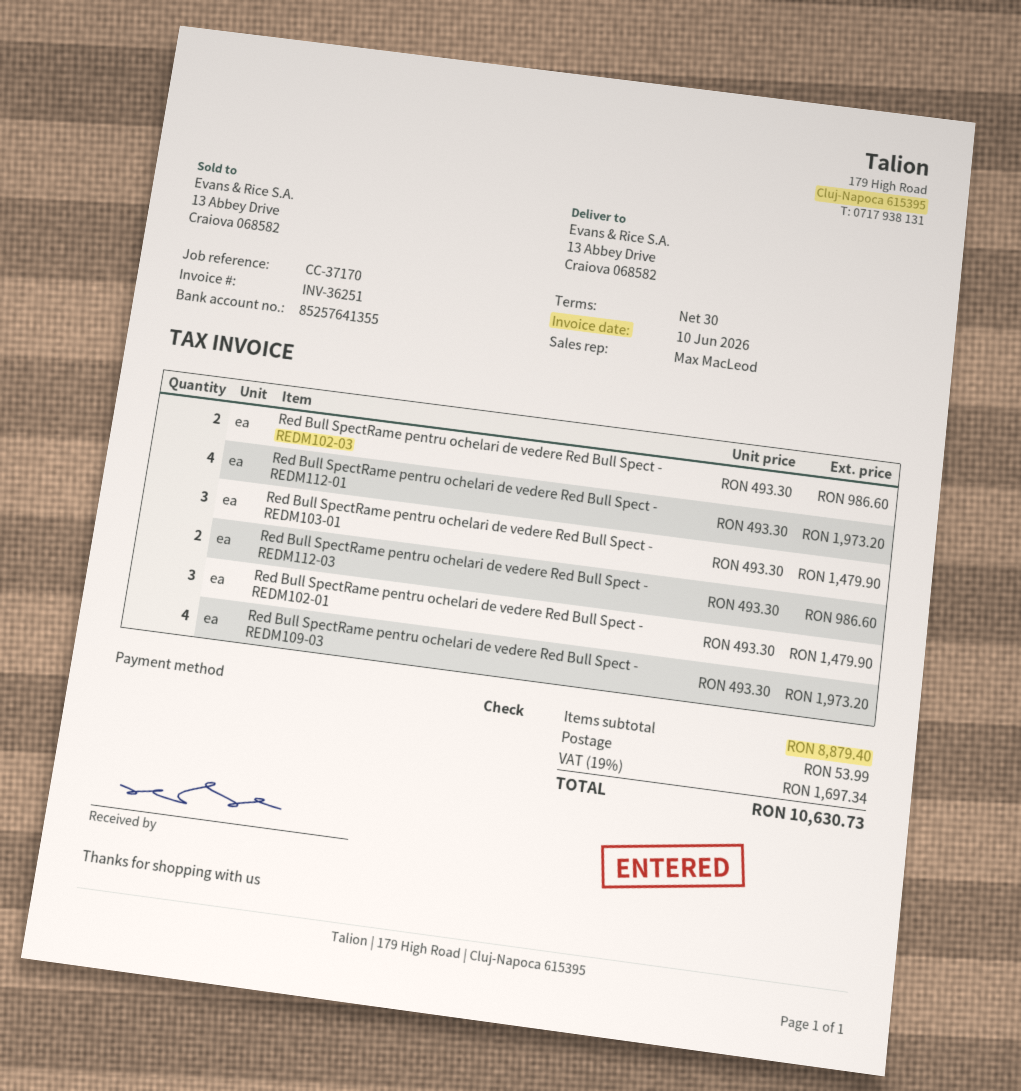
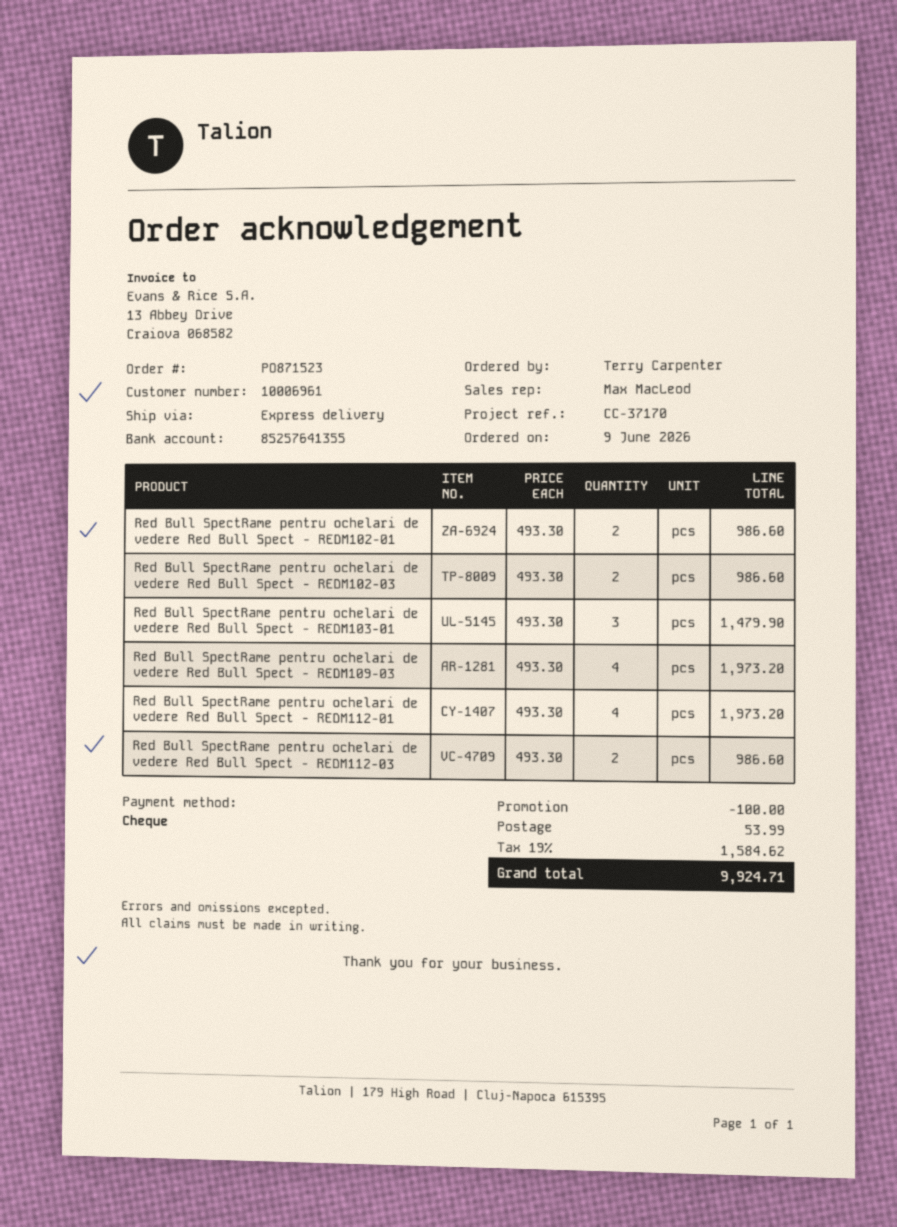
Red Bull SpectRame pentru ochelari de vedere Red Bull Spect - REDM102-01: 3 x 493.30 = 1479.90 -> 2 x 493.30 = 986.60
discount: none -> 100.00
tax: 19% = 1697.34 -> 19% = 1584.62
total: 10630.73 -> 9924.71

